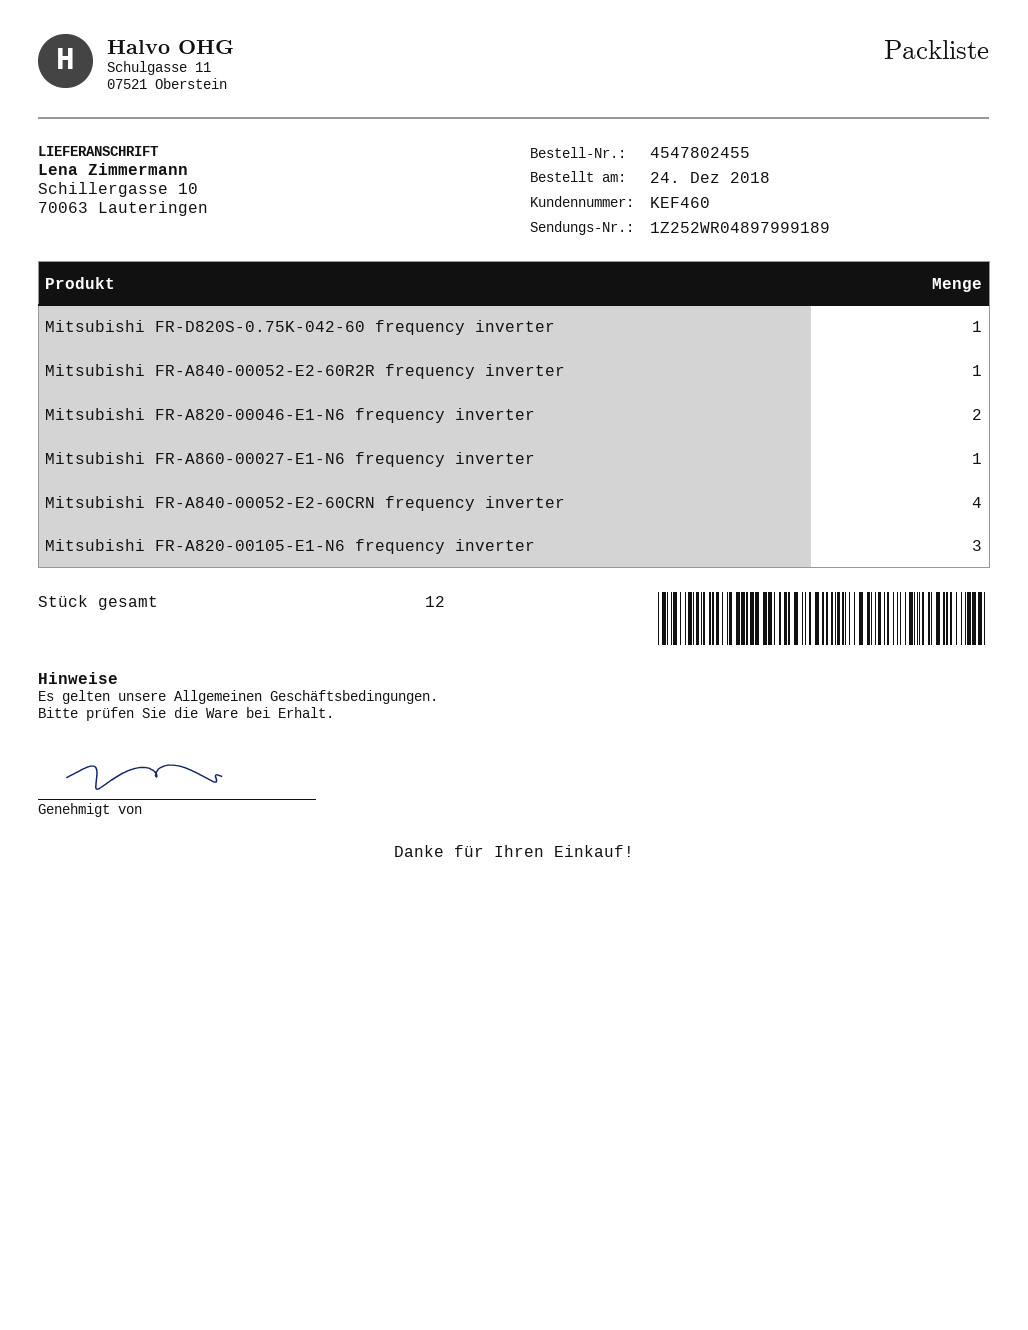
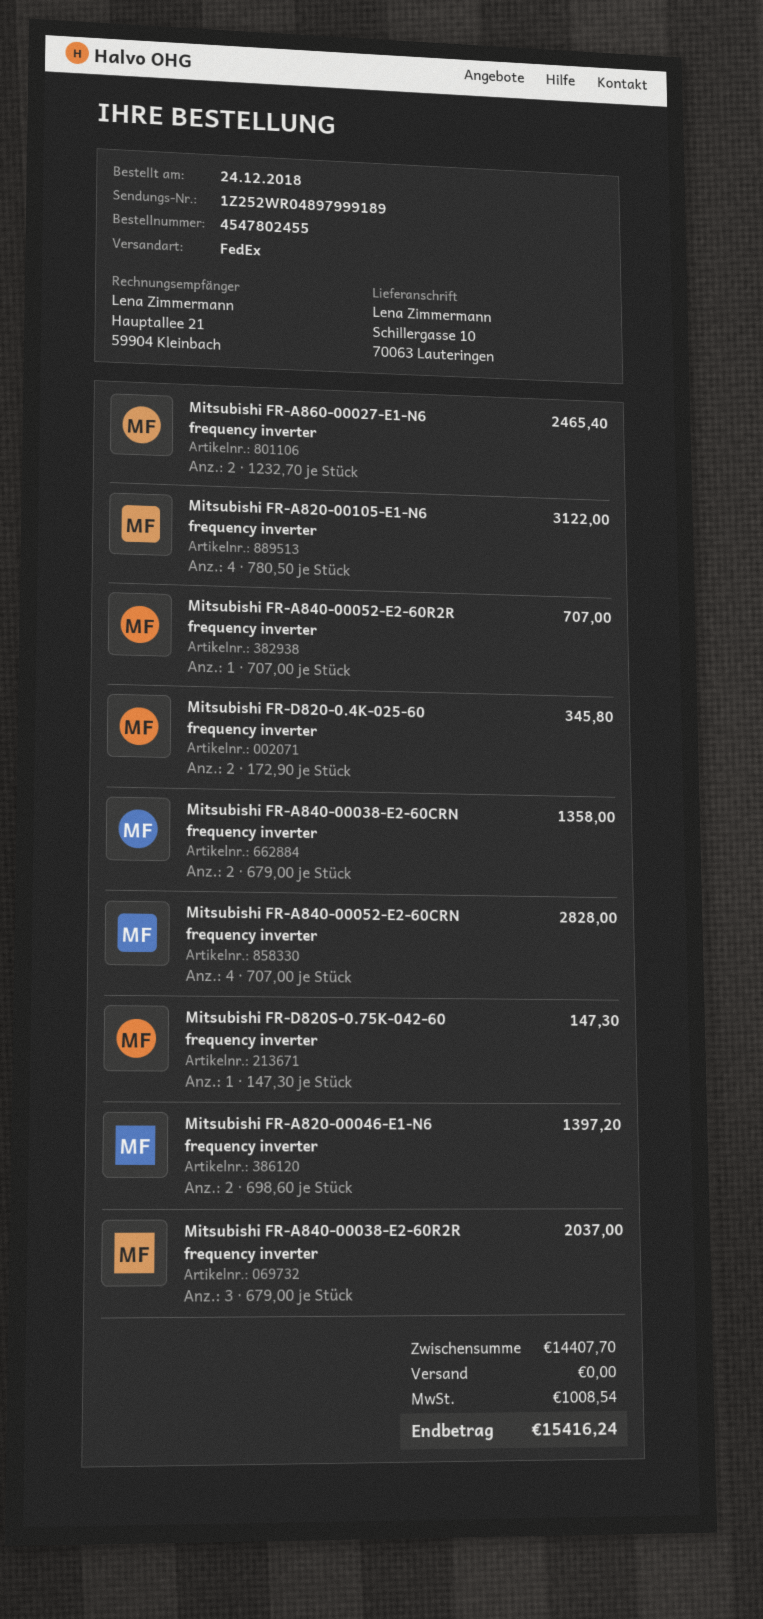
Mitsubishi FR-A860-00027-E1-N6 frequency inverter: 1 -> 2
Mitsubishi FR-A820-00105-E1-N6 frequency inverter: 3 -> 4
Mitsubishi FR-D820-0.4K-025-60 frequency inverter: none -> 2
Mitsubishi FR-A840-00038-E2-60CRN frequency inverter: none -> 2
Mitsubishi FR-A840-00038-E2-60R2R frequency inverter: none -> 3

